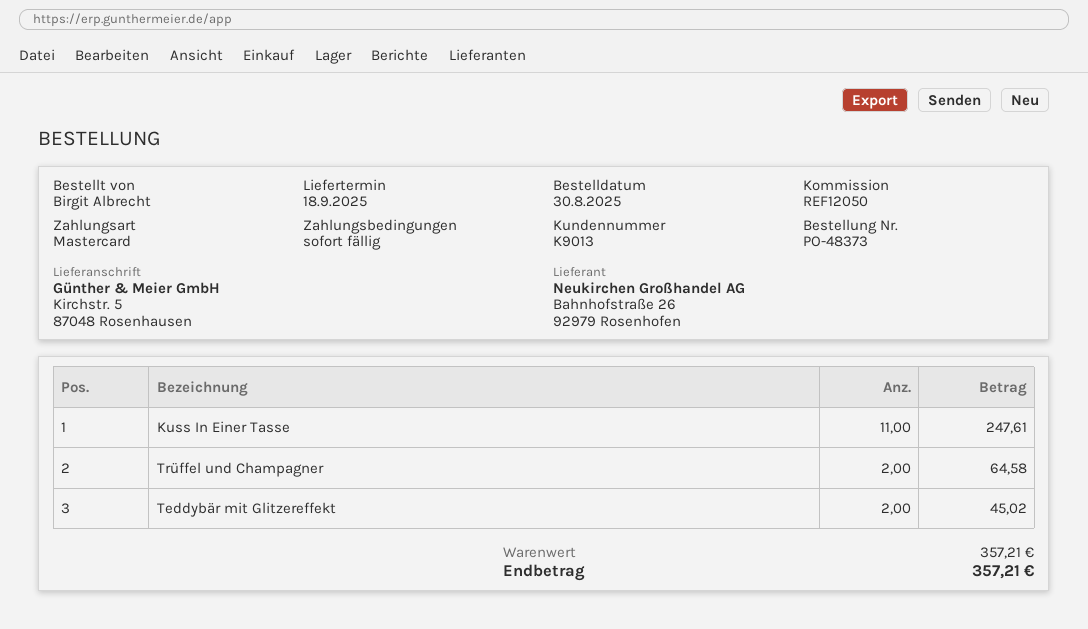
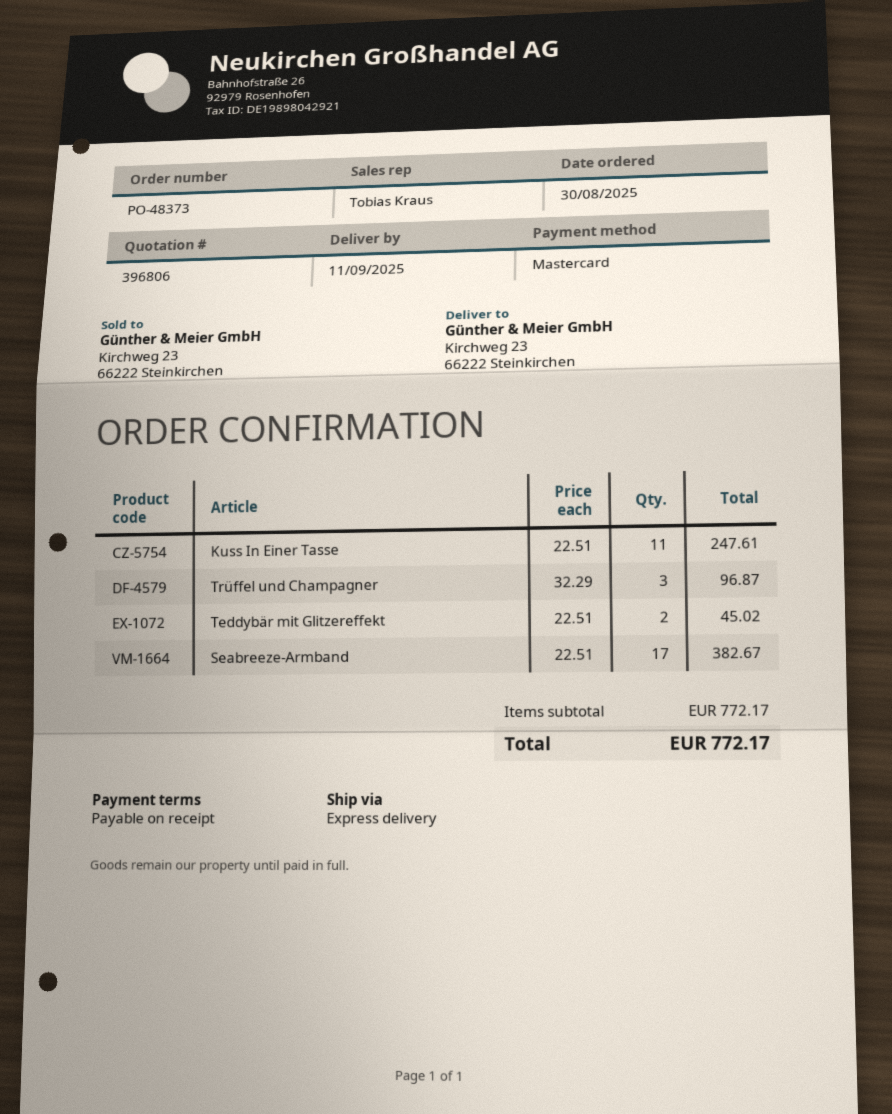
delivery date: 2025-09-18 -> 2025-09-11
ship to: Kirchstr. 5, 87048 Rosenhausen -> Kirchweg 23, 66222 Steinkirchen
Trüffel und Champagner: 2 for 64.58 -> 3 for 96.87
Seabreeze-Armband: none -> 17 for 382.67
subtotal: 357.21 -> 772.17
total: 357.21 -> 772.17

